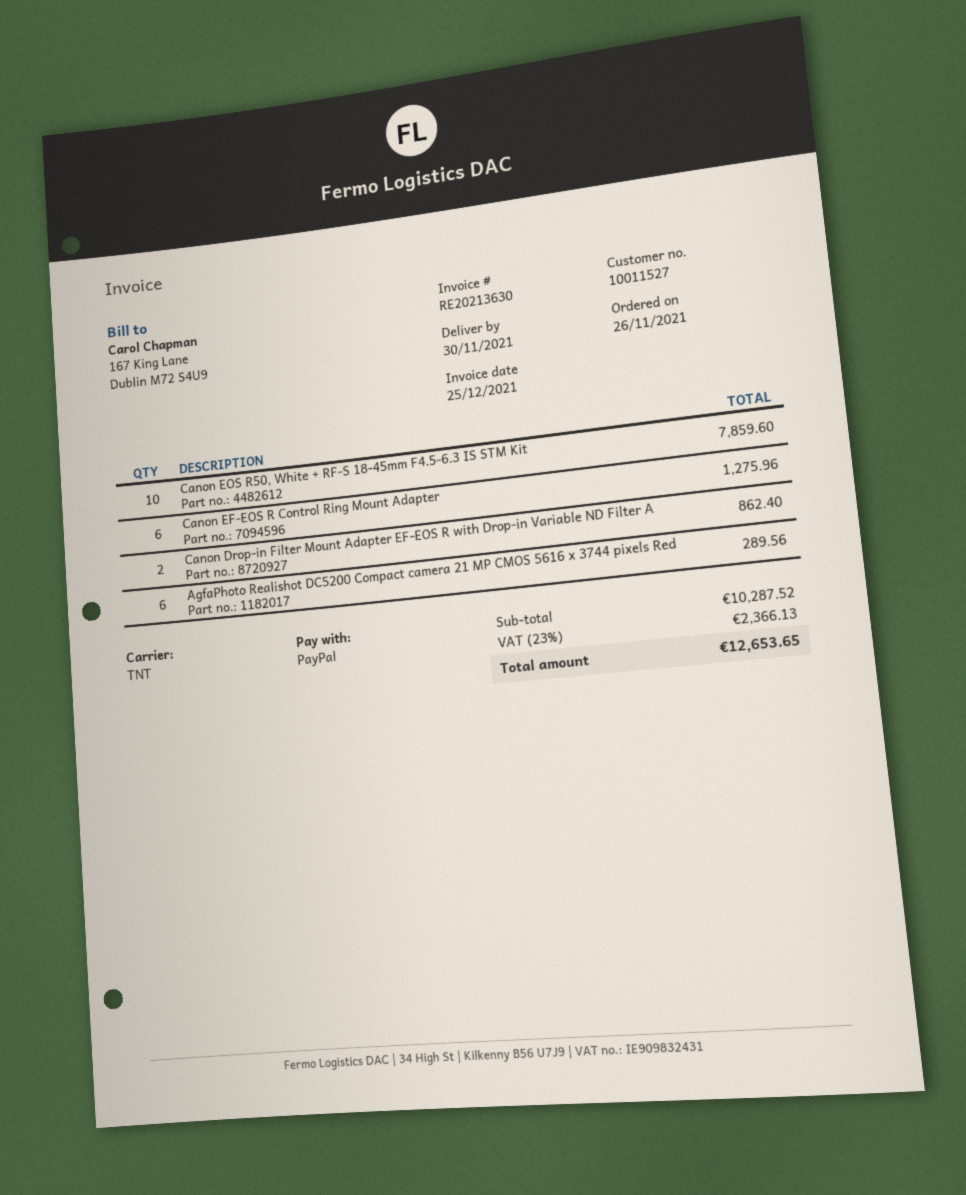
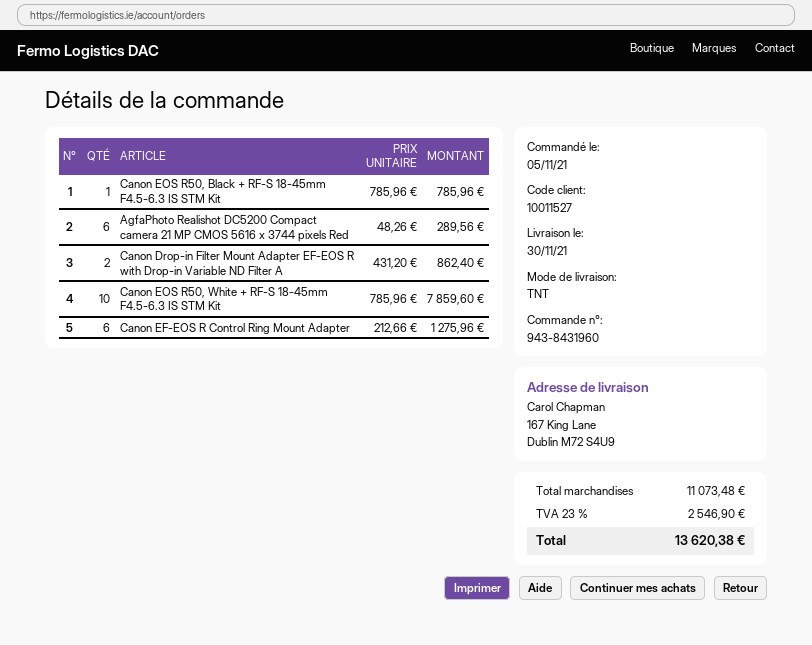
order date: 2021-11-26 -> 2021-11-05
Canon EOS R50, Black + RF-S 18-45mm F4.5-6.3 IS STM Kit: none -> 1 for 785.96
subtotal: 10287.52 -> 11073.48
tax: 23% = 2366.13 -> 23% = 2546.90
total: 12653.65 -> 13620.38

